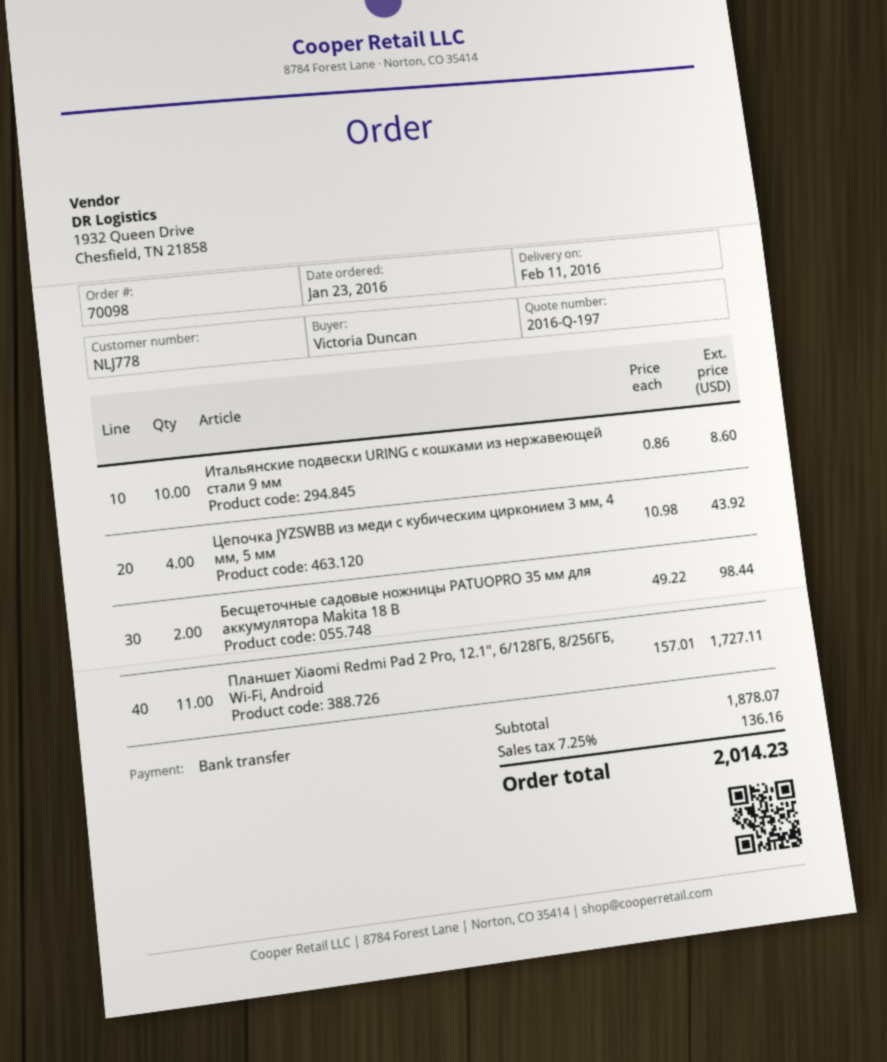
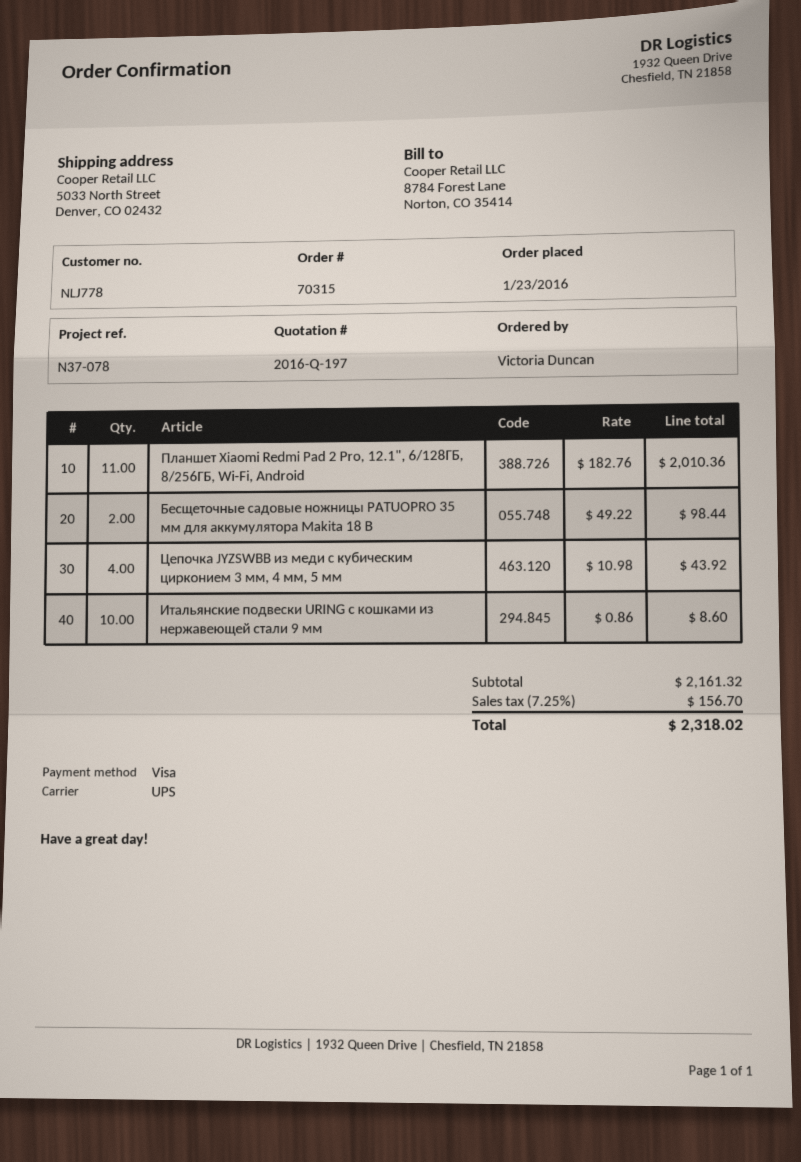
order number: 70098 -> 70315
payment method: bank transfer -> Visa
Планшет Xiaomi Redmi Pad 2 Pro, 12.1", 6/128ГБ, 8/256ГБ, Wi-Fi, Android: 11 x 157.01 = 1727.11 -> 11 x 182.76 = 2010.36
subtotal: 1878.07 -> 2161.32
tax: 7.25% = 136.16 -> 7.25% = 156.70
total: 2014.23 -> 2318.02

